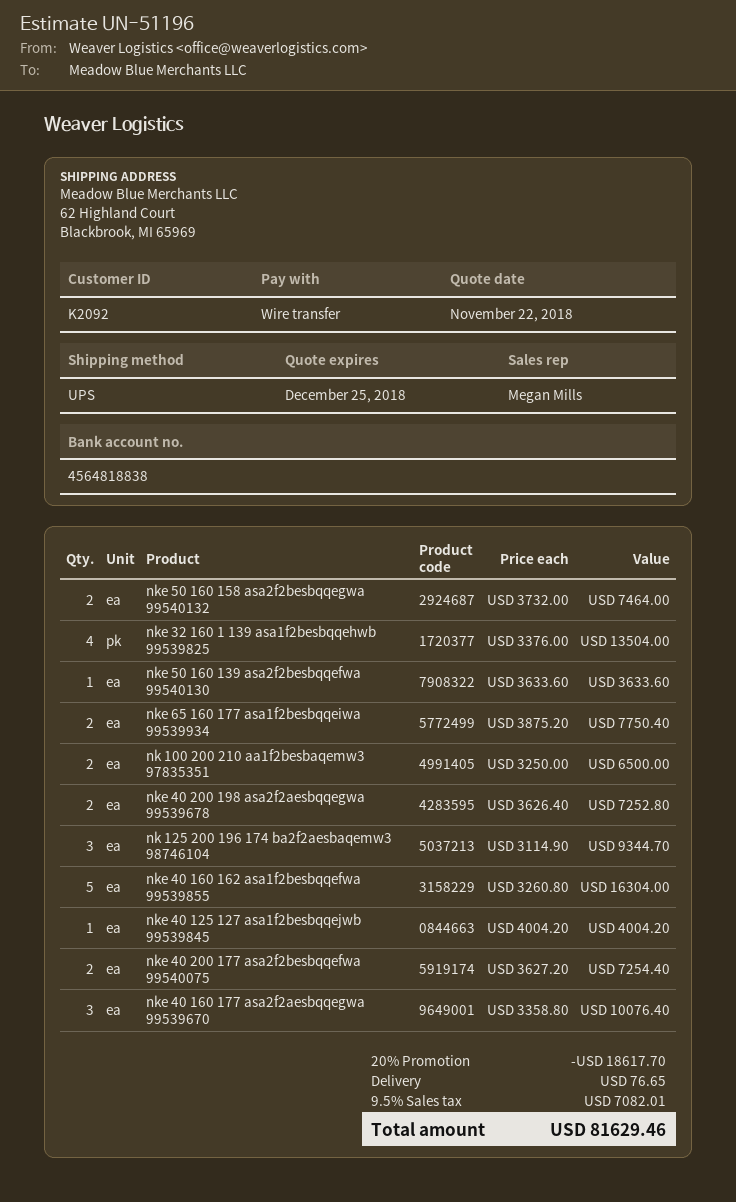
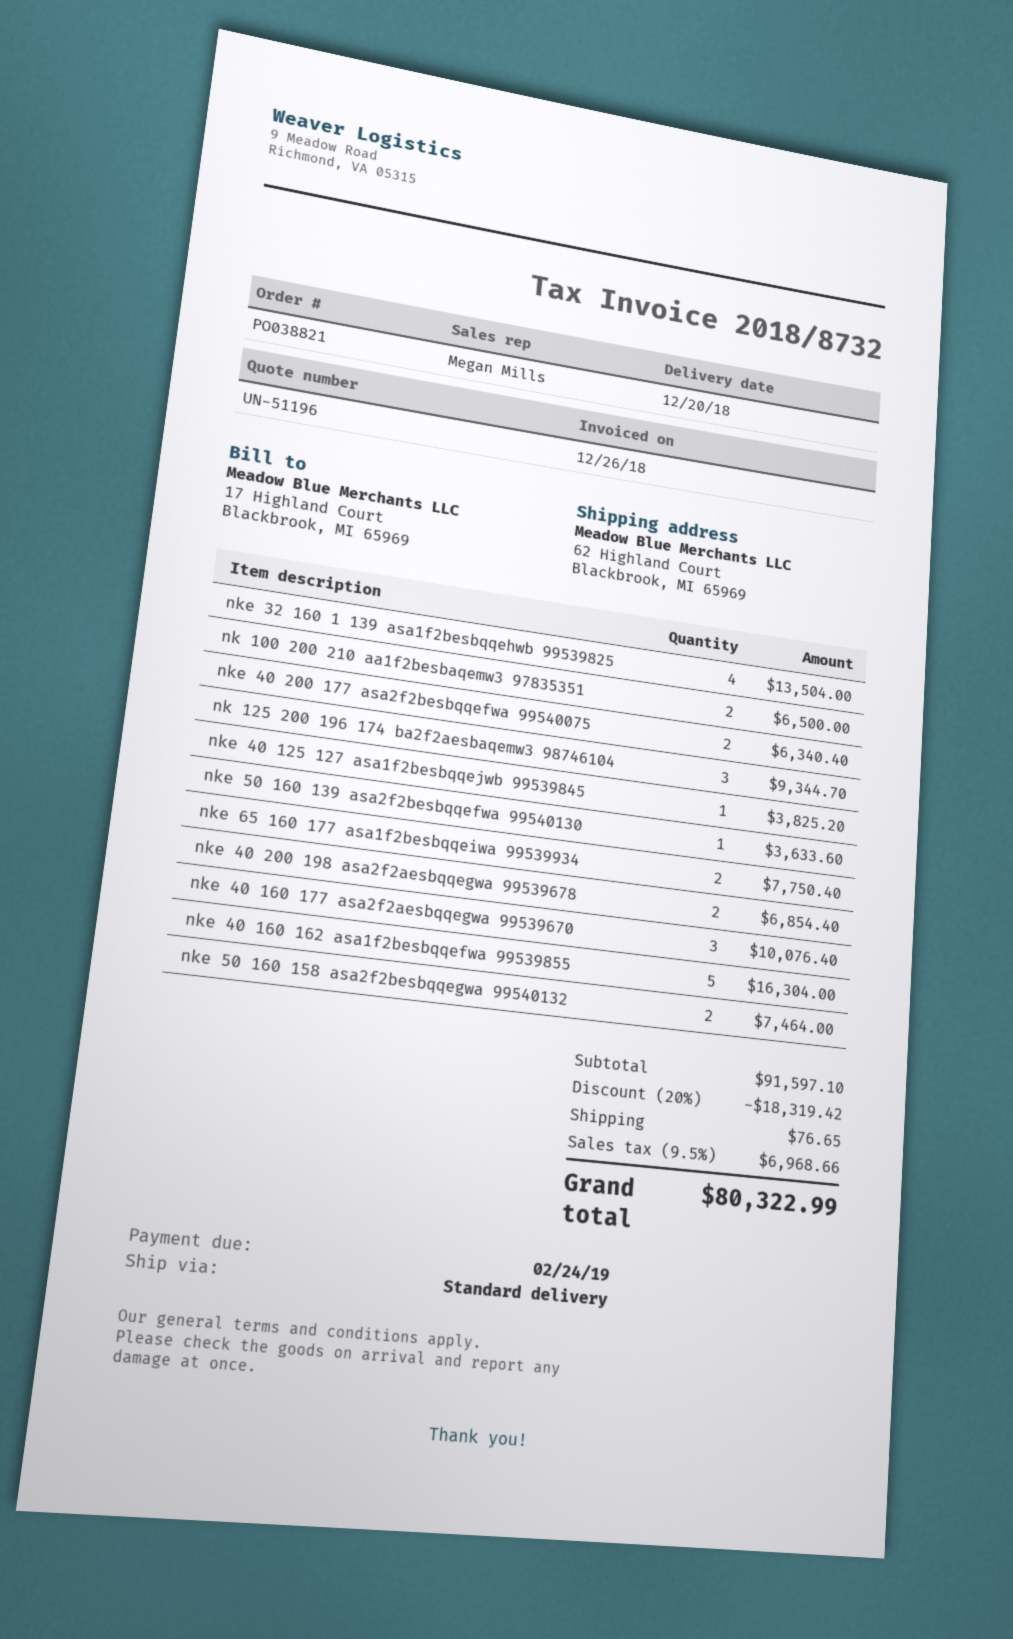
shipping method: UPS -> standard
nke 40 200 198 asa2f2aesbqqegwa 99539678: 2 for 7252.80 -> 2 for 6854.40
nke 40 125 127 asa1f2besbqqejwb 99539845: 1 for 4004.20 -> 1 for 3825.20
nke 40 200 177 asa2f2besbqqefwa 99540075: 2 for 7254.40 -> 2 for 6340.40
discount: 20% = 18617.70 -> 20% = 18319.42
tax: 9.5% = 7082.01 -> 9.5% = 6968.66
total: 81629.46 -> 80322.99

